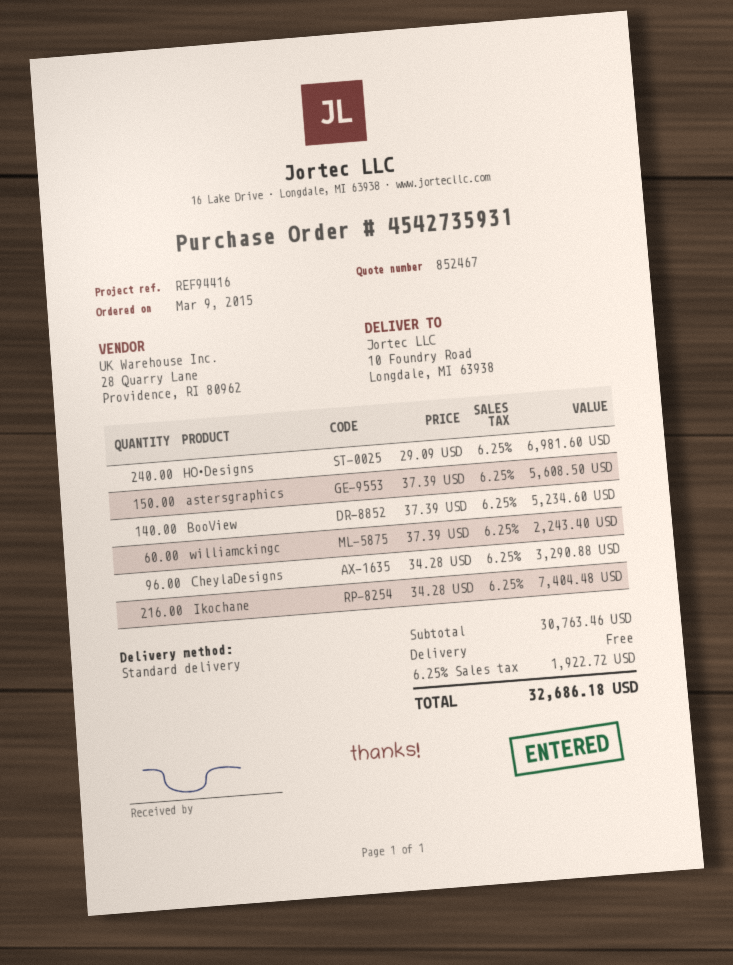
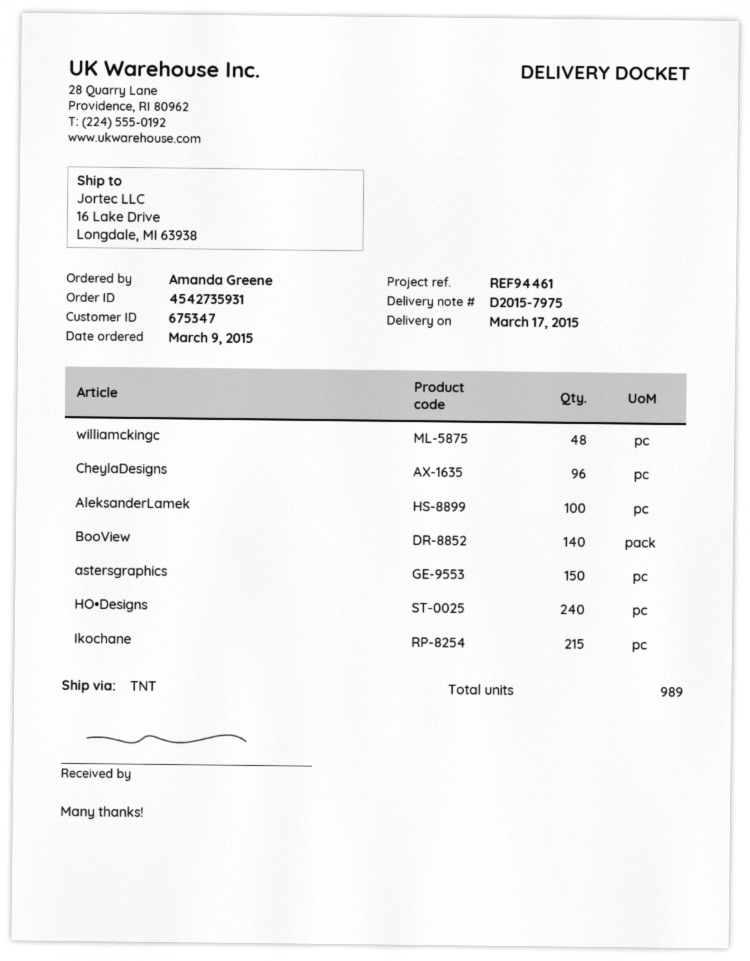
reference: REF94416 -> REF94461
shipping method: standard -> TNT
ship to: 10 Foundry Road, Longdale, MI 63938 -> 16 Lake Drive, Longdale, MI 63938
williamckingc: 60 -> 48
Ikochane: 216 -> 215
AleksanderLamek: none -> 100

